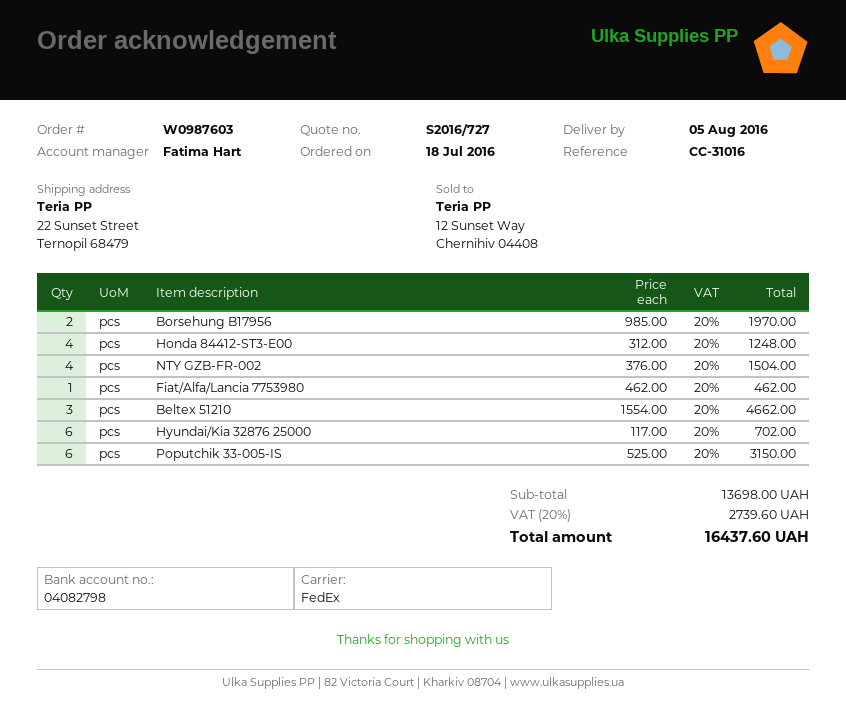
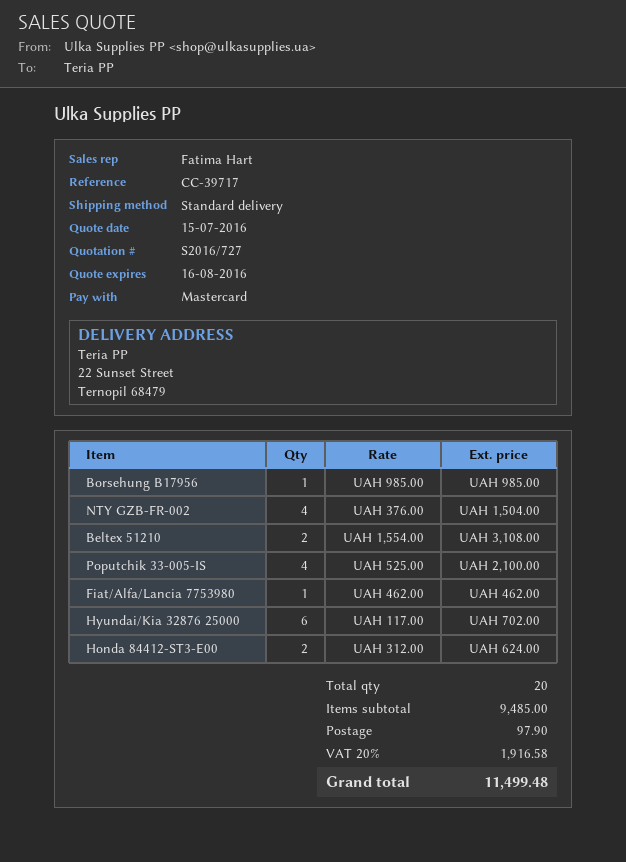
reference: CC-31016 -> CC-39717
shipping method: FedEx -> standard
Borsehung B17956: 2 x 985.00 = 1970.00 -> 1 x 985.00 = 985.00
Honda 84412-ST3-E00: 4 x 312.00 = 1248.00 -> 2 x 312.00 = 624.00
Beltex 51210: 3 x 1554.00 = 4662.00 -> 2 x 1554.00 = 3108.00
Poputchik 33-005-IS: 6 x 525.00 = 3150.00 -> 4 x 525.00 = 2100.00
subtotal: 13698.00 -> 9485.00
shipping: none -> 97.90
tax: 20% = 2739.60 -> 20% = 1916.58
total: 16437.60 -> 11499.48

